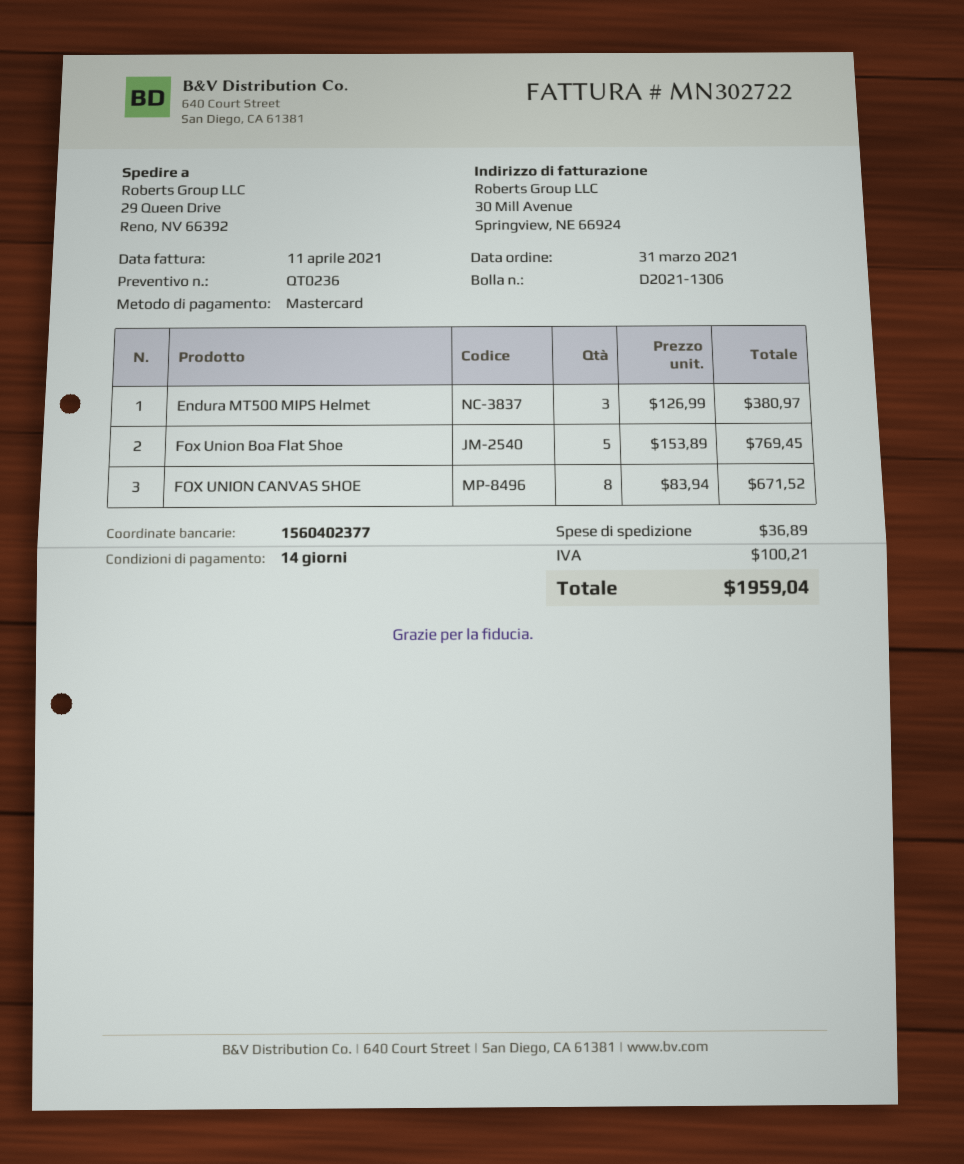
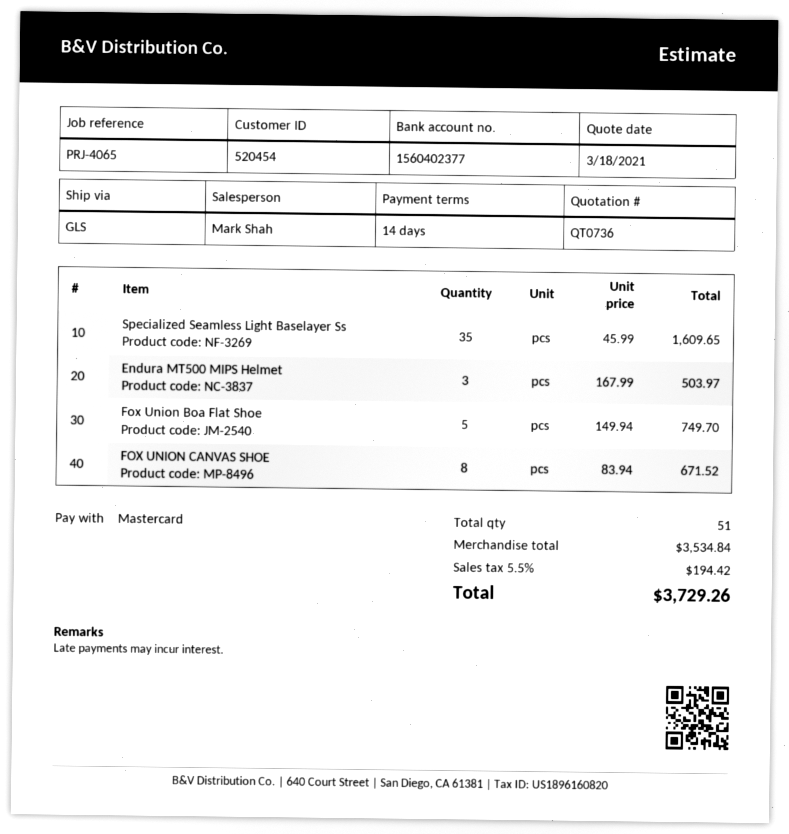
quote number: QT0236 -> QT0736
Endura MT500 MIPS Helmet: 3 x 126.99 = 380.97 -> 3 x 167.99 = 503.97
Fox Union Boa Flat Shoe: 5 x 153.89 = 769.45 -> 5 x 149.94 = 749.70
Specialized Seamless Light Baselayer Ss: none -> 35 x 45.99 = 1609.65
shipping: 36.89 -> none
tax: 100.21 -> 194.42
total: 1959.04 -> 3729.26

